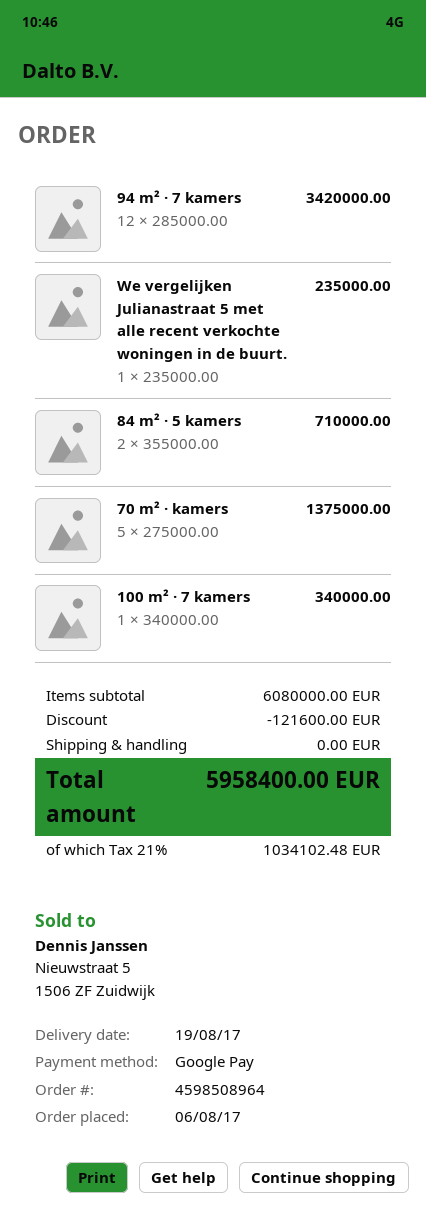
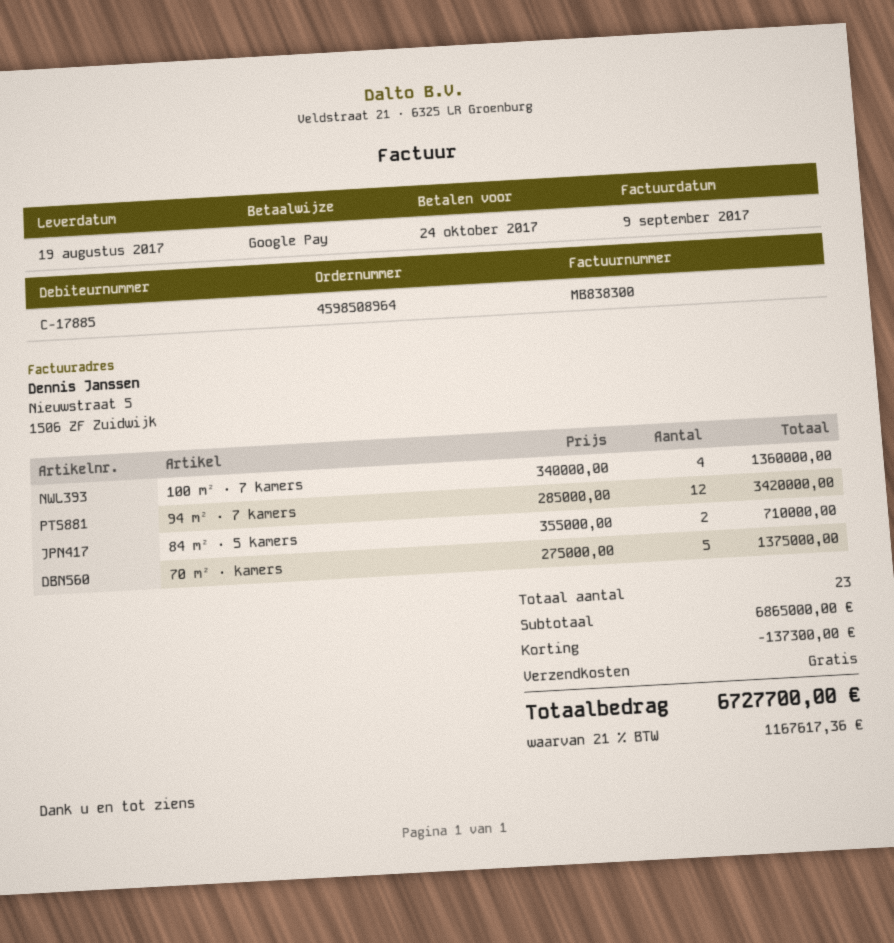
We vergelijken Julianastraat 5 met alle recent verkochte woningen in de buurt.: 1 x 235000.00 = 235000.00 -> none
100 m² · 7 kamers: 1 x 340000.00 = 340000.00 -> 4 x 340000.00 = 1360000.00
subtotal: 6080000.00 -> 6865000.00
discount: 121600.00 -> 137300.00
tax: 21% = 1034102.48 -> 21% = 1167617.36
total: 5958400.00 -> 6727700.00

